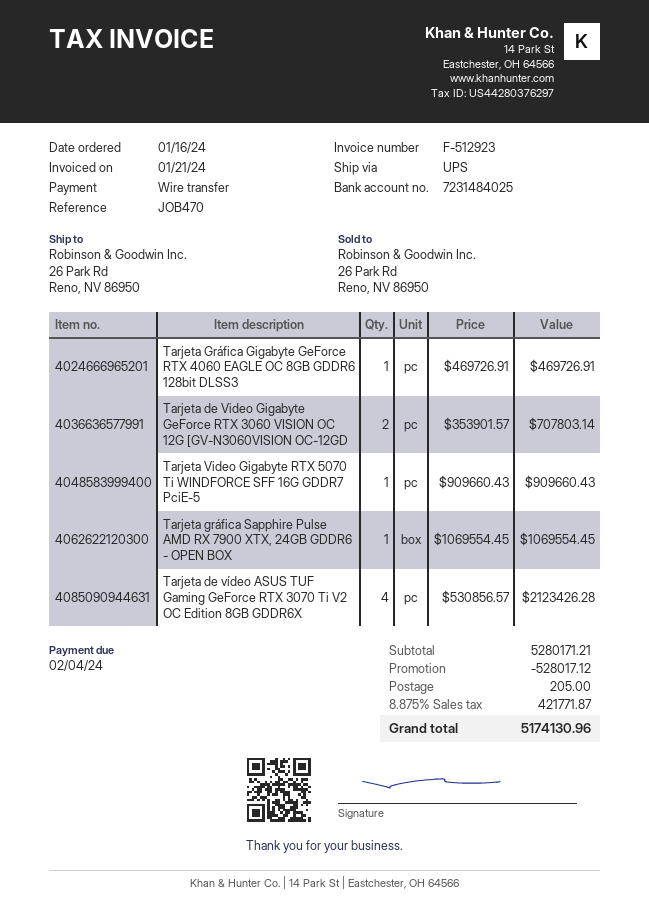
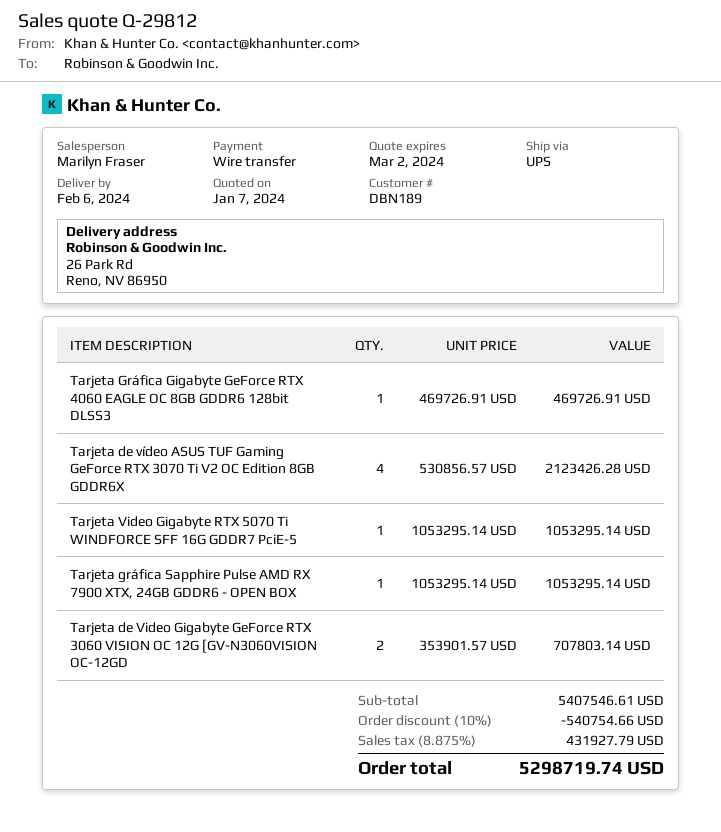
Tarjeta Video Gigabyte RTX 5070 Ti WINDFORCE SFF 16G GDDR7 PciE-5: 1 x 909660.43 = 909660.43 -> 1 x 1053295.14 = 1053295.14
Tarjeta gráfica Sapphire Pulse AMD RX 7900 XTX, 24GB GDDR6 - OPEN BOX: 1 x 1069554.45 = 1069554.45 -> 1 x 1053295.14 = 1053295.14
subtotal: 5280171.21 -> 5407546.61
discount: 528017.12 -> 540754.66
shipping: 205.00 -> none
tax: 8.875% = 421771.87 -> 8.875% = 431927.79
total: 5174130.96 -> 5298719.74

